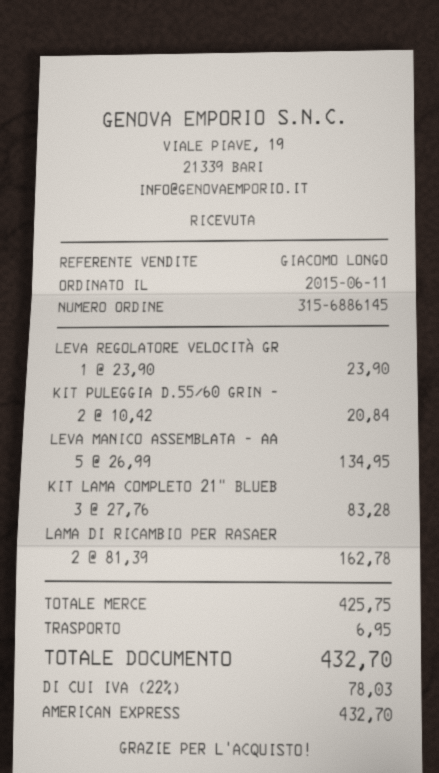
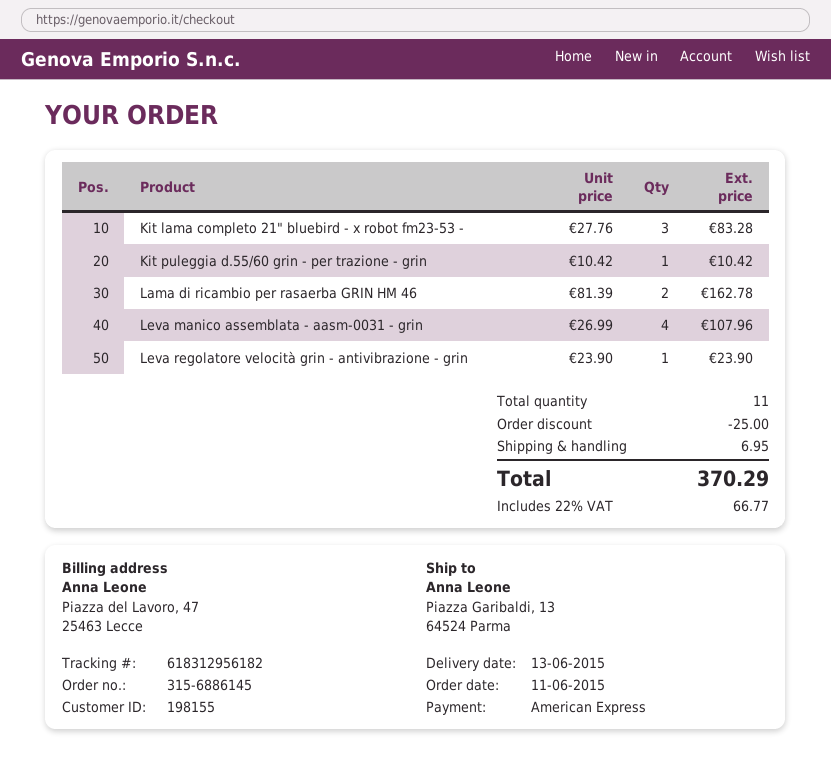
KIT PULEGGIA D.55/60 GRIN -: 2 x 10.42 = 20.84 -> 1 x 10.42 = 10.42
LEVA MANICO ASSEMBLATA - AA: 5 x 26.99 = 134.95 -> 4 x 26.99 = 107.96
discount: none -> 25.00
tax: 22% = 78.03 -> 22% = 66.77
total: 432.70 -> 370.29

